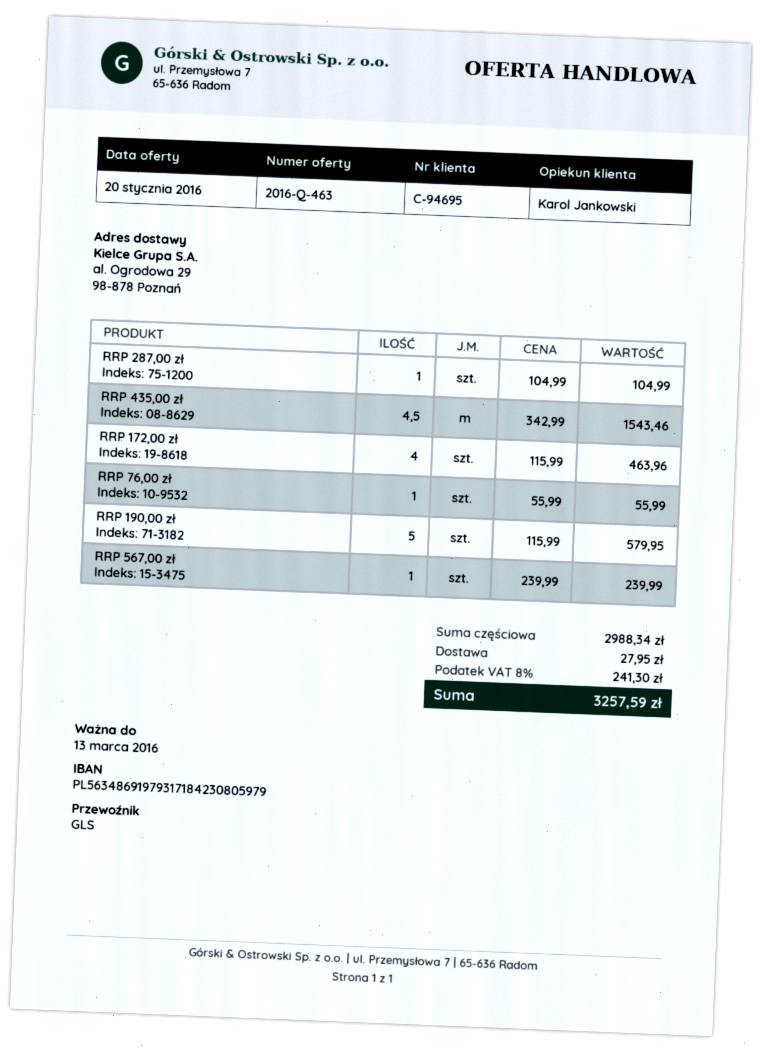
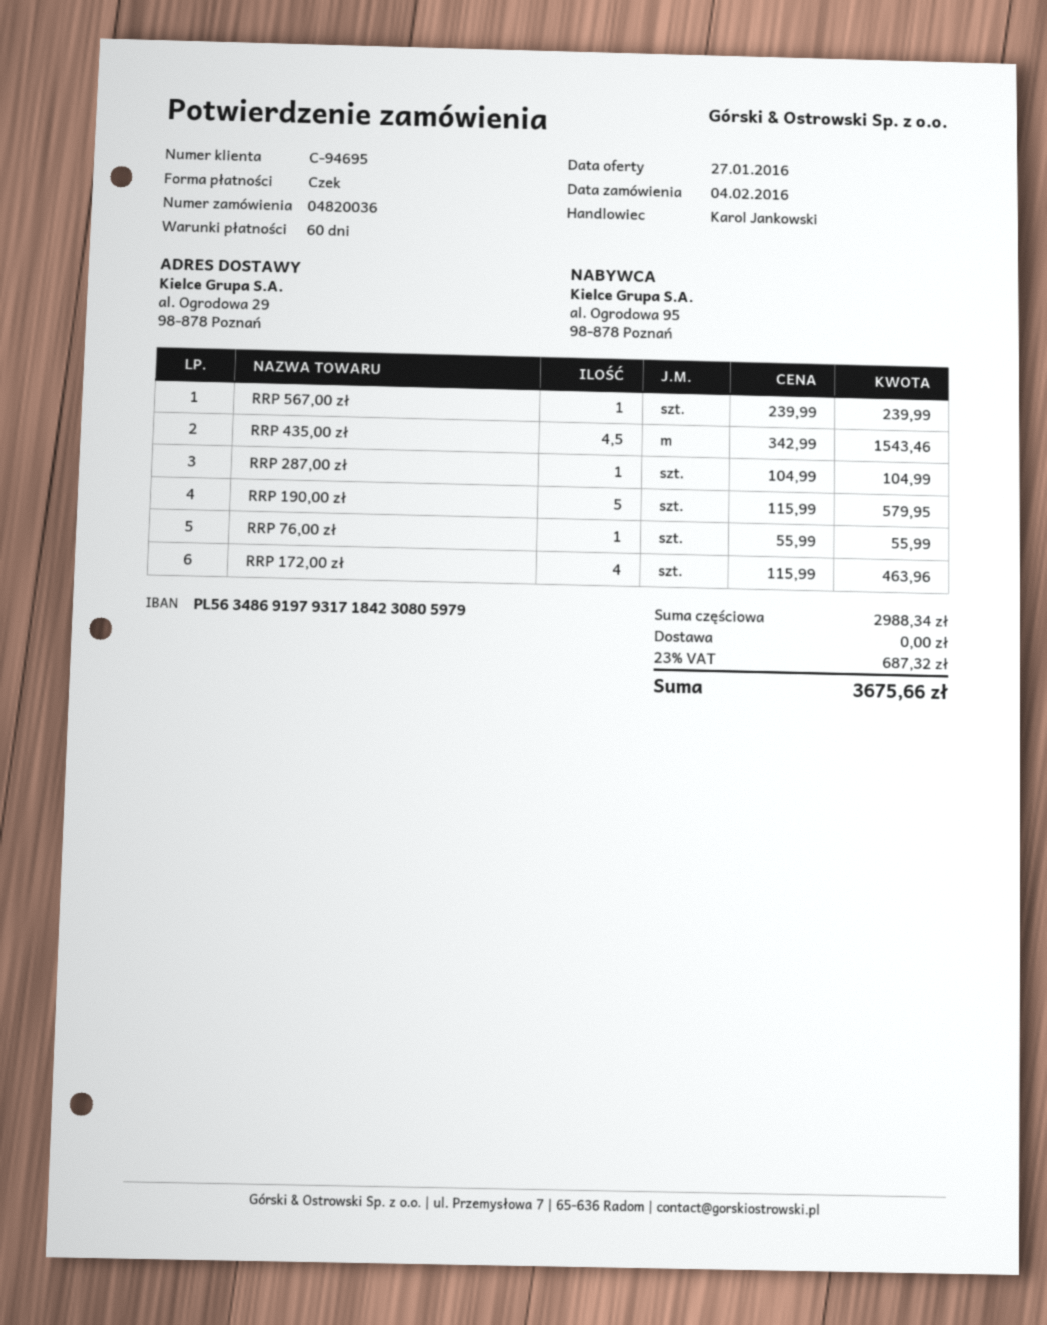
quote date: 2016-01-20 -> 2016-01-27
shipping: 27.95 -> 0.00
tax: 8% = 241.30 -> 23% = 687.32
total: 3257.59 -> 3675.66

